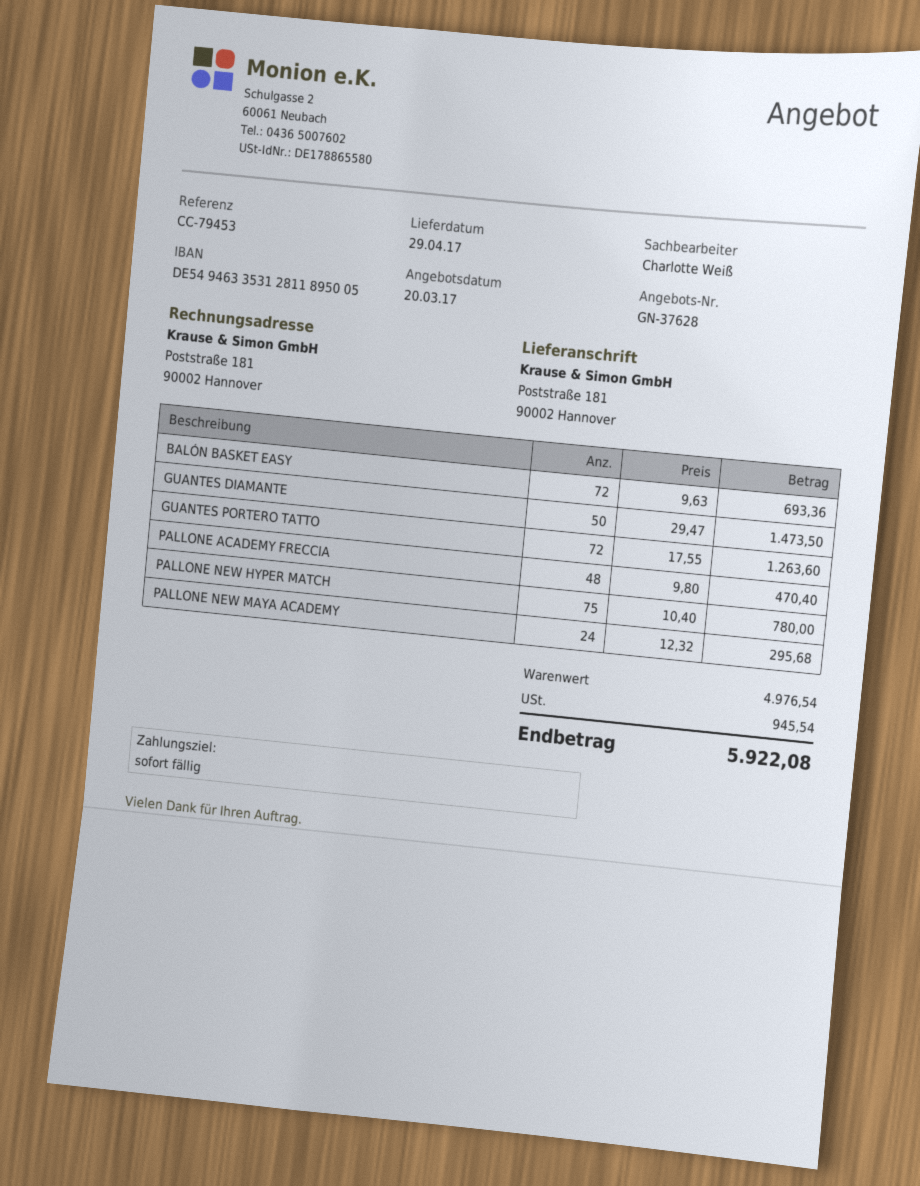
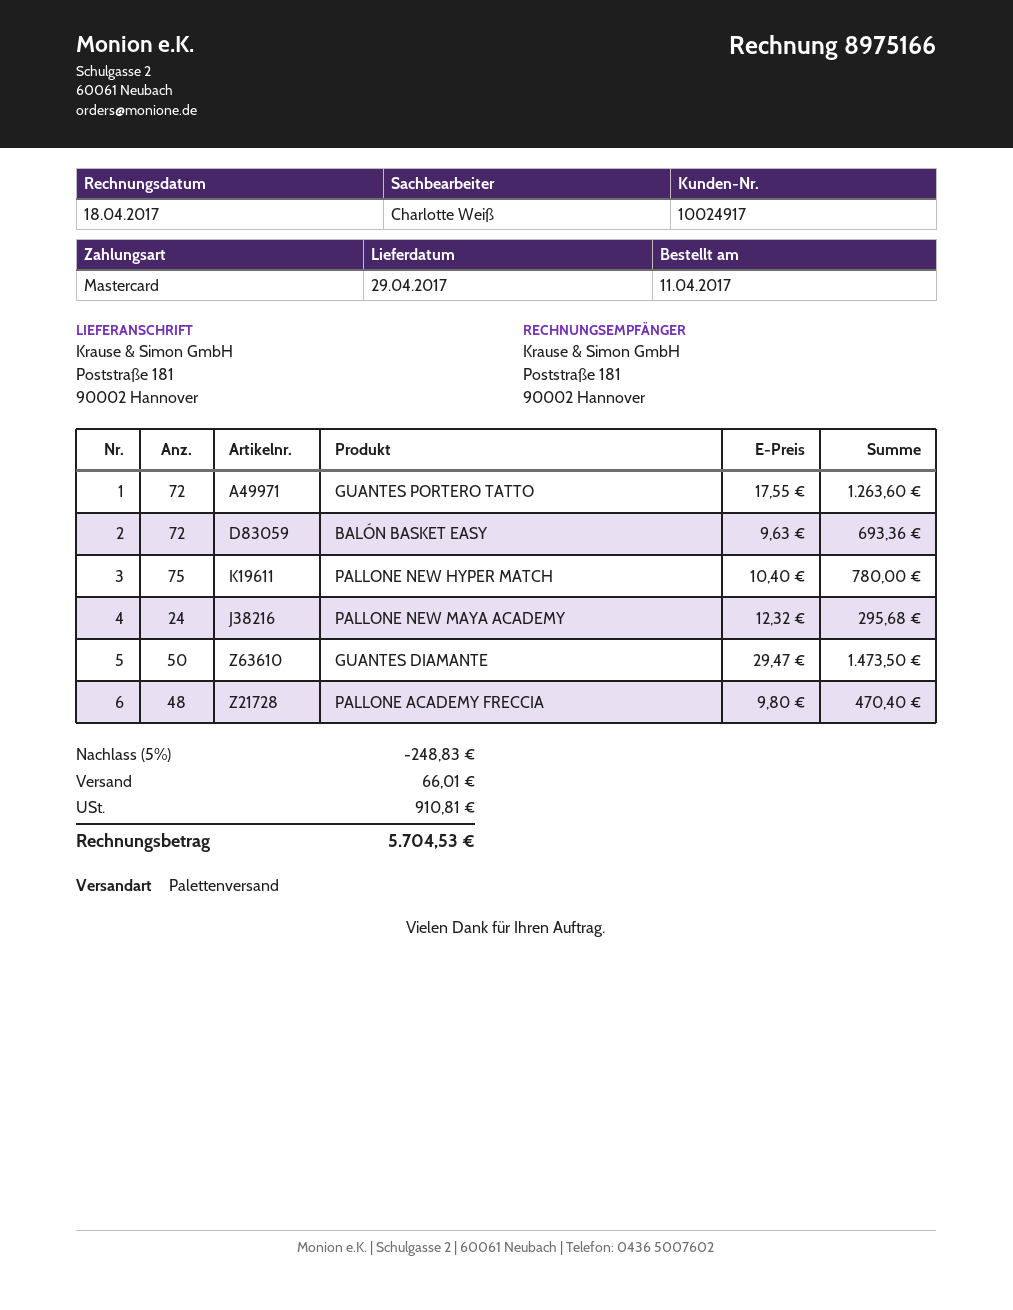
discount: none -> 5% = 248.83
shipping: none -> 66.01
tax: 945.54 -> 910.81
total: 5922.08 -> 5704.53

